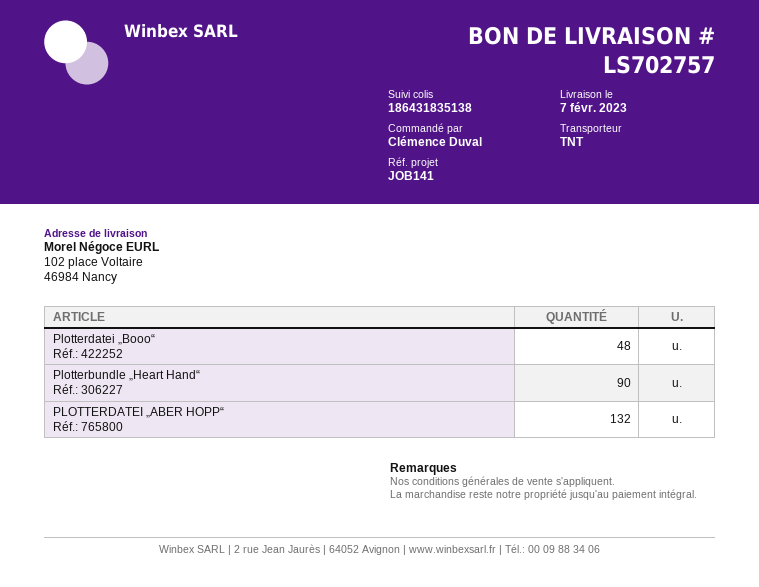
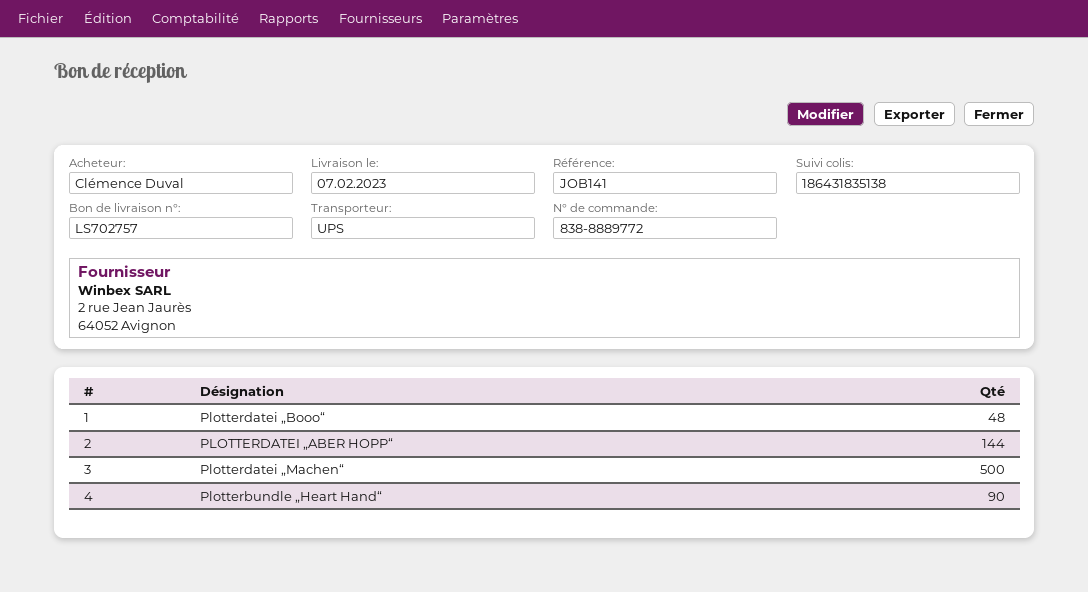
shipping method: TNT -> UPS
PLOTTERDATEI „ABER HOPP“: 132 -> 144
Plotterdatei „Machen“: none -> 500

